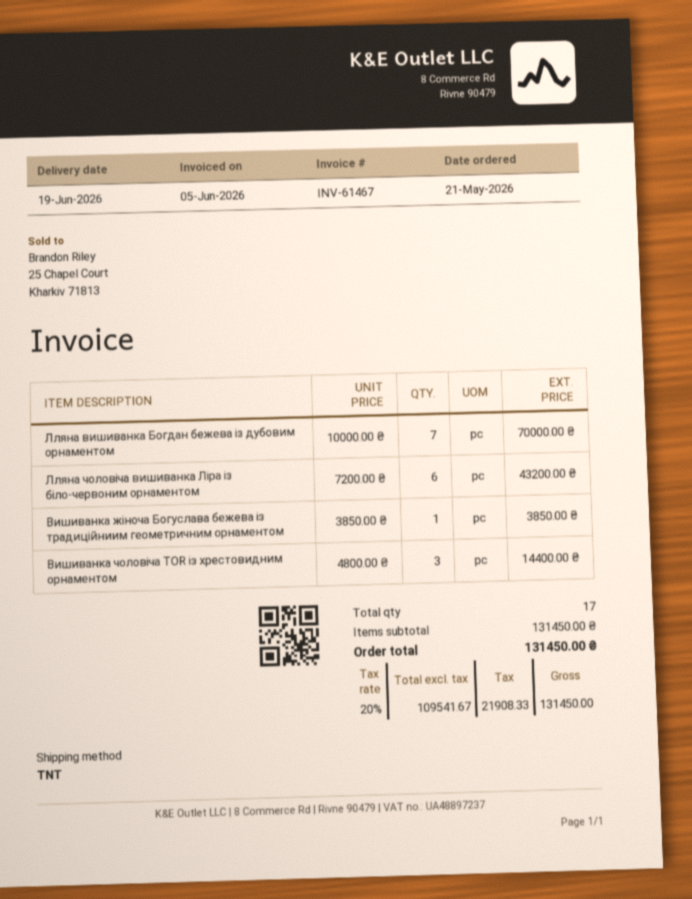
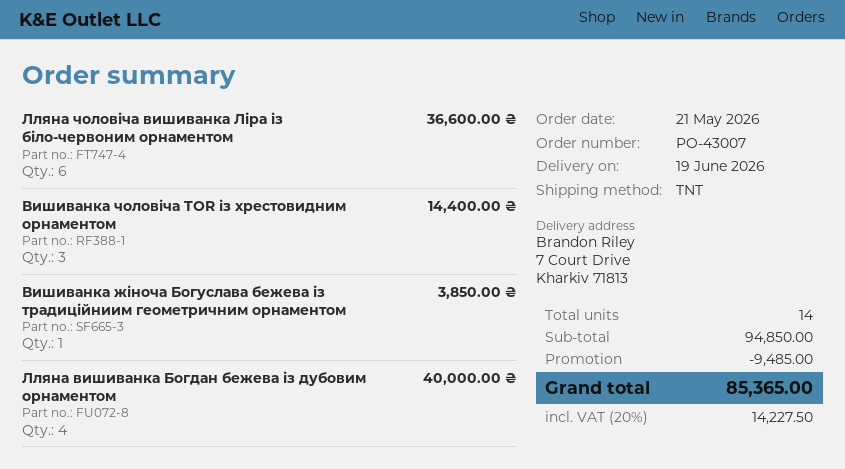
Лляна вишиванка Богдан бежева із дубовим орнаментом: 7 for 70000.00 -> 4 for 40000.00
Лляна чоловіча вишиванка Ліра із біло-червоним орнаментом: 6 for 43200.00 -> 6 for 36600.00
total quantity: 17 -> 14
subtotal: 131450.00 -> 94850.00
discount: none -> 9485.00
tax: 20% = 21908.33 -> 20% = 14227.50
total: 131450.00 -> 85365.00

